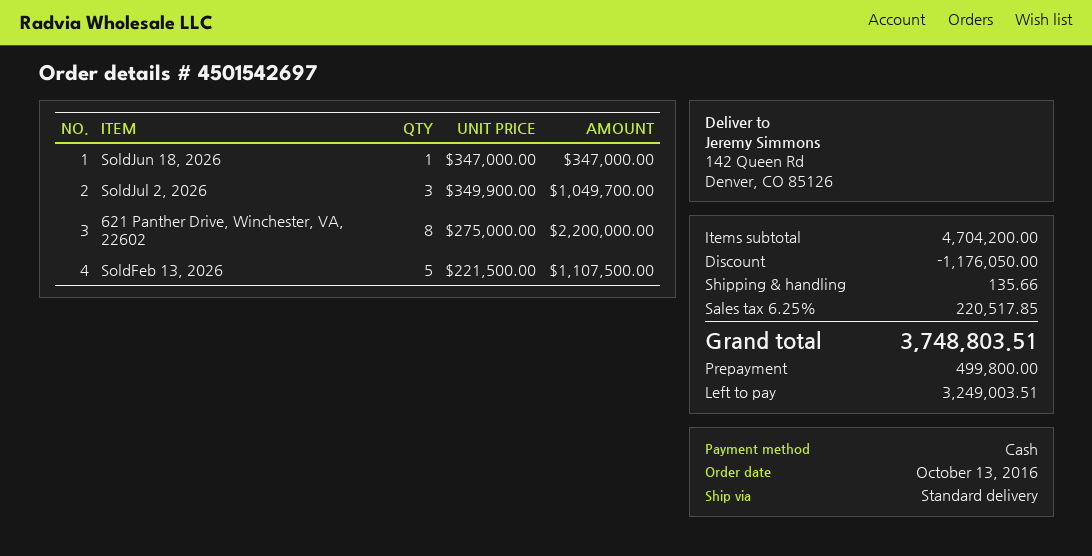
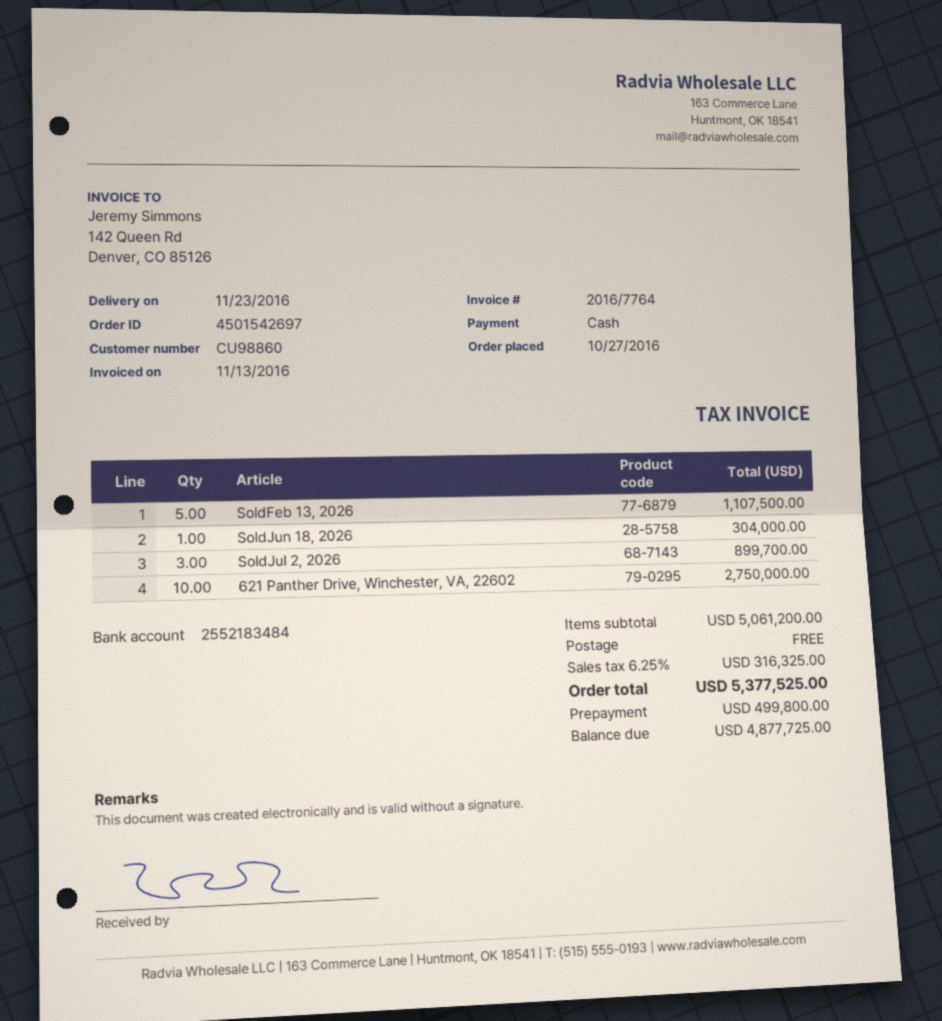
order date: 2016-10-13 -> 2016-10-27
SoldJun 18, 2026: 1 for 347000.00 -> 1 for 304000.00
SoldJul 2, 2026: 3 for 1049700.00 -> 3 for 899700.00
621 Panther Drive, Winchester, VA, 22602: 8 for 2200000.00 -> 10 for 2750000.00
subtotal: 4704200.00 -> 5061200.00
discount: 1176050.00 -> none
shipping: 135.66 -> 0.00
tax: 6.25% = 220517.85 -> 6.25% = 316325.00
total: 3748803.51 -> 5377525.00
balance: 3249003.51 -> 4877725.00

